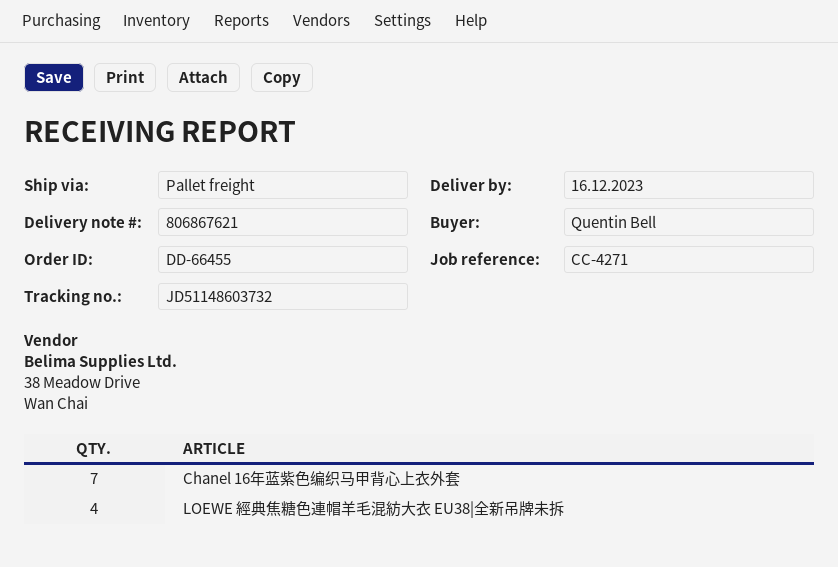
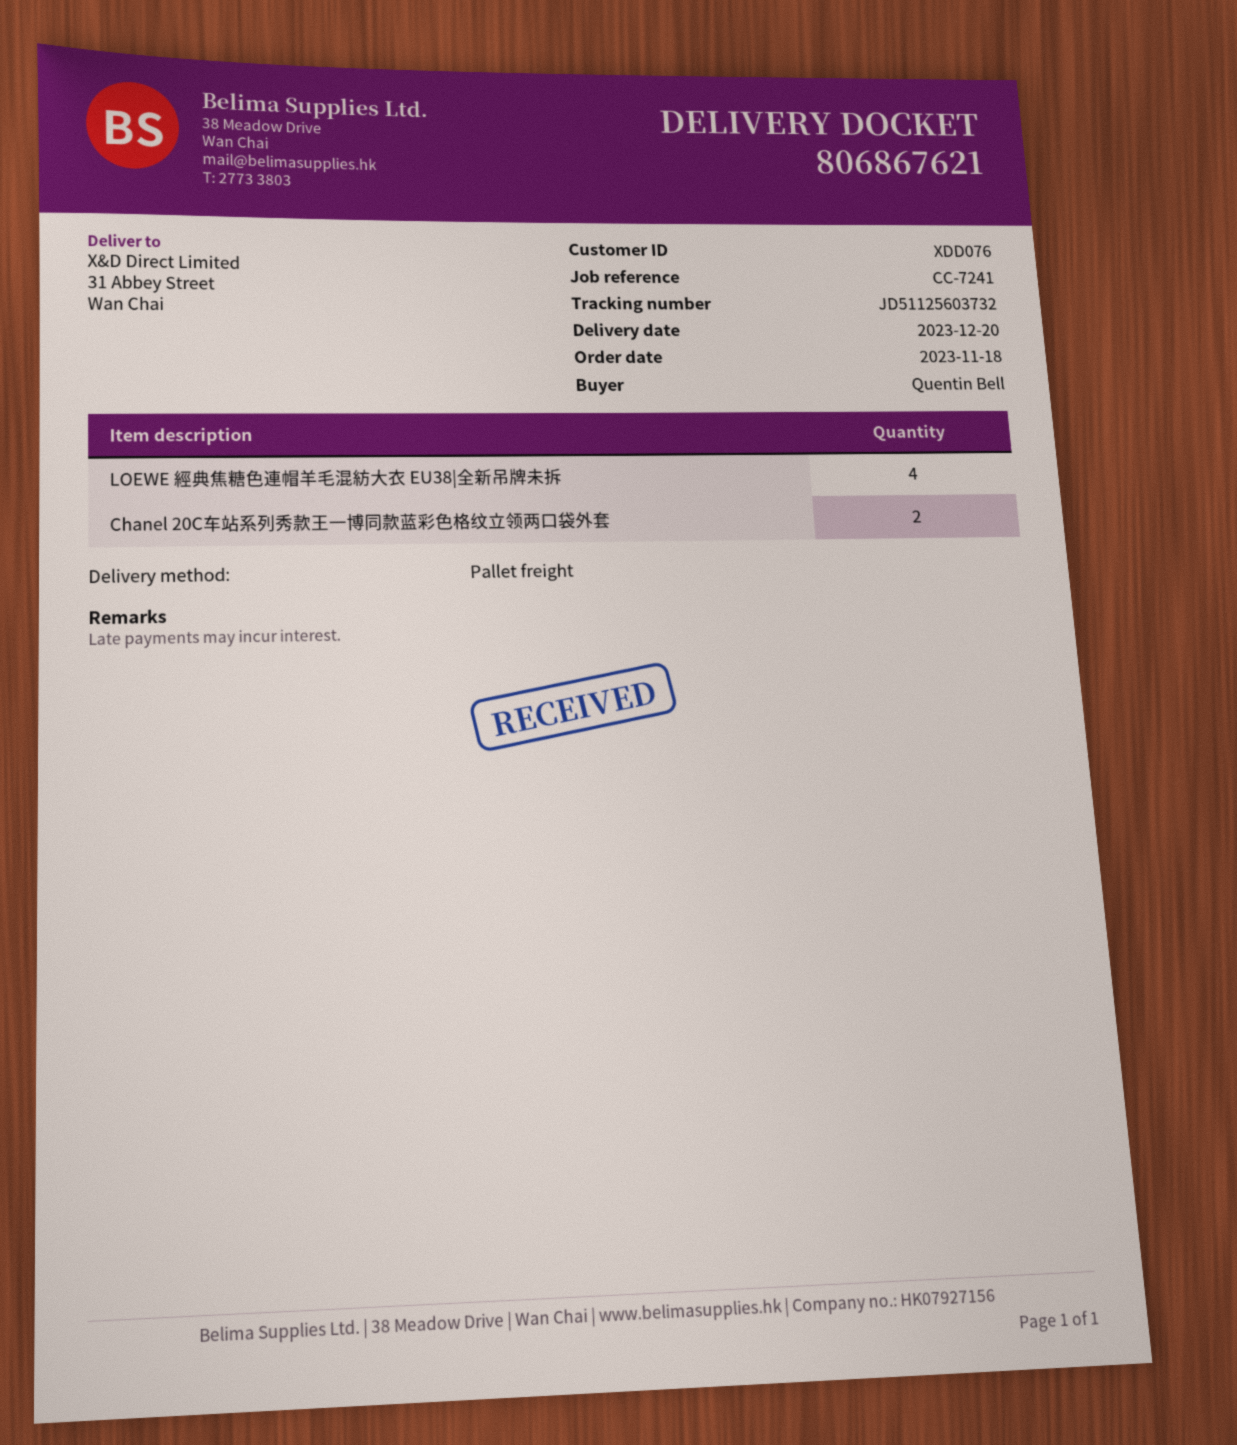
delivery date: 2023-12-16 -> 2023-12-20
reference: CC-4271 -> CC-7241
tracking number: JD51148603732 -> JD51125603732
Chanel 16年蓝紫色编织马甲背心上衣外套: 7 -> none
Chanel 20C车站系列秀款王一博同款蓝彩色格纹立领两口袋外套: none -> 2

